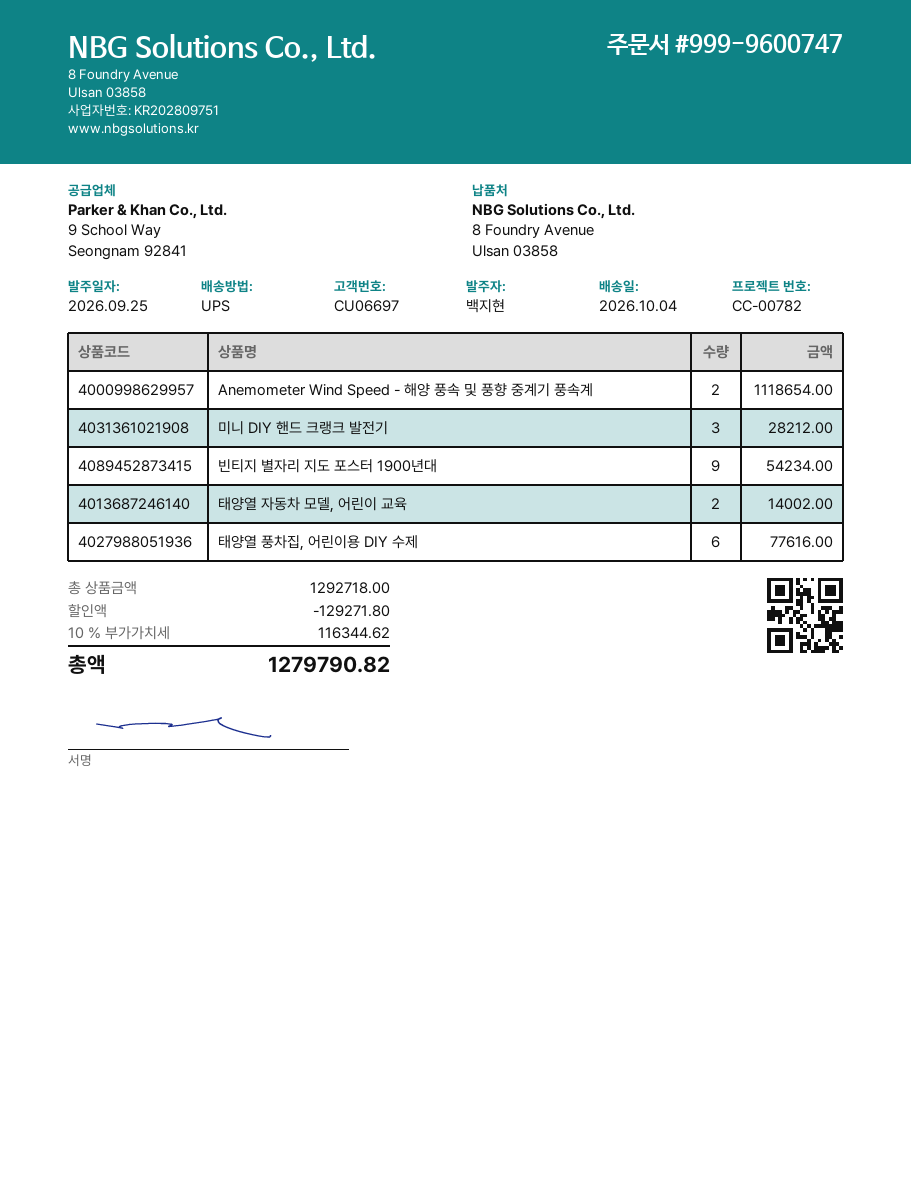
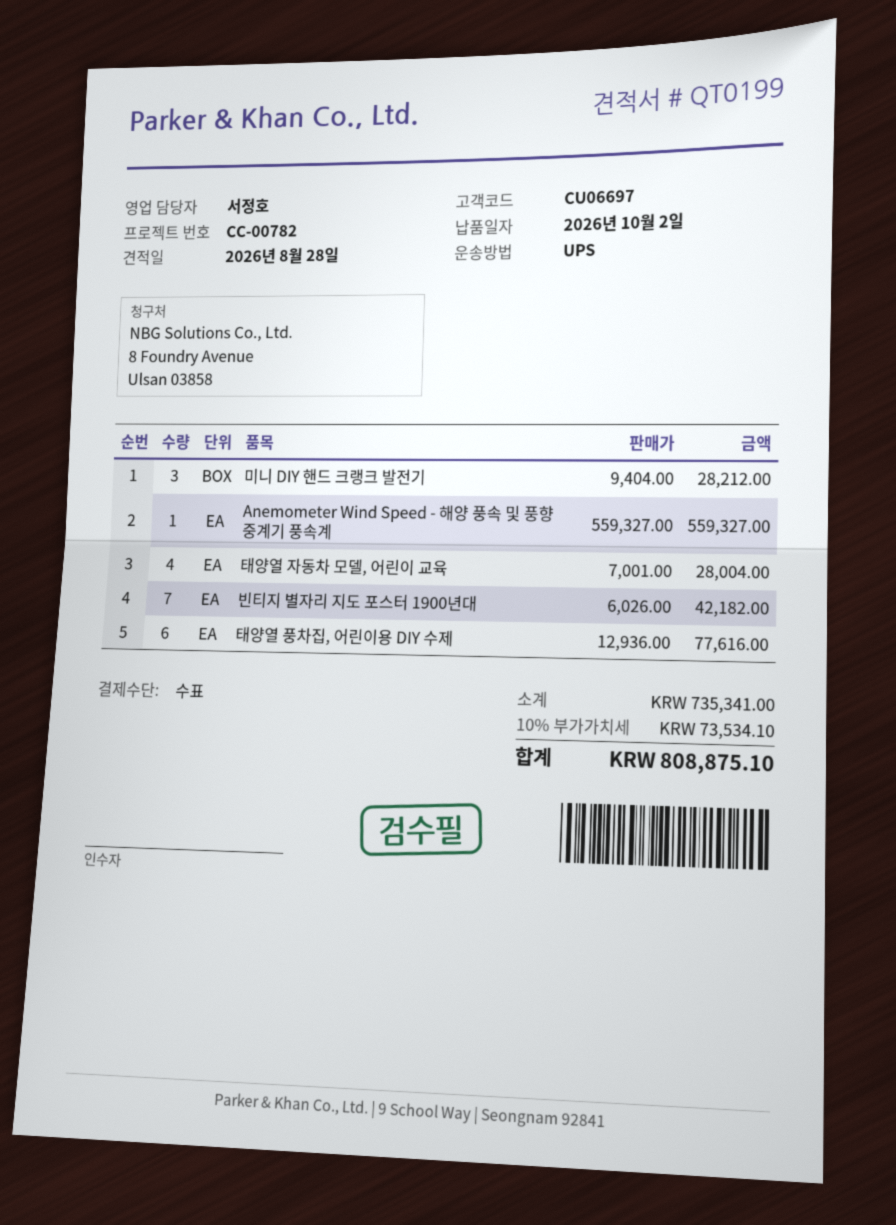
delivery date: 2026-10-04 -> 2026-10-02
Anemometer Wind Speed - 해양 풍속 및 풍향 중계기 풍속계: 2 for 1118654.00 -> 1 for 559327.00
빈티지 별자리 지도 포스터 1900년대: 9 for 54234.00 -> 7 for 42182.00
태양열 자동차 모델, 어린이 교육: 2 for 14002.00 -> 4 for 28004.00
subtotal: 1292718.00 -> 735341.00
discount: 129271.80 -> none
tax: 10% = 116344.62 -> 10% = 73534.10
total: 1279790.82 -> 808875.10

